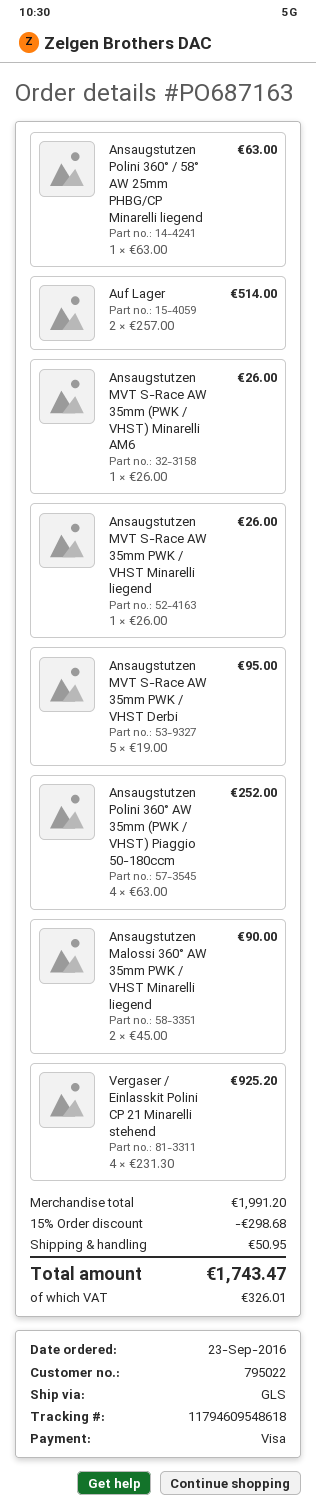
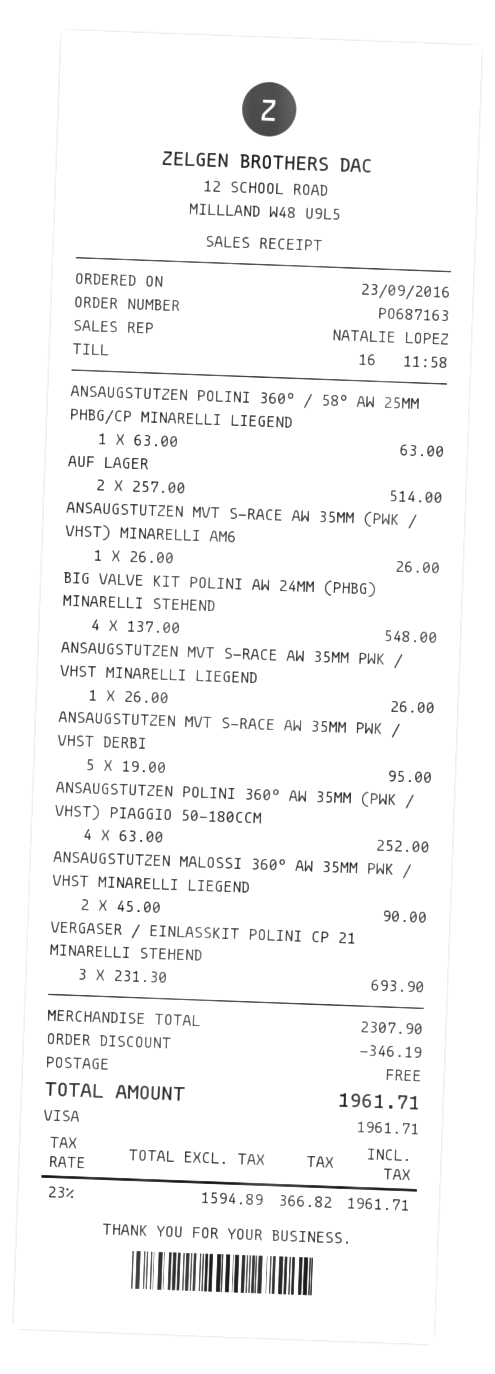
Vergaser / Einlasskit Polini CP 21 Minarelli stehend: 4 x 231.30 = 925.20 -> 3 x 231.30 = 693.90
BIG VALVE KIT POLINI AW 24MM (PHBG) MINARELLI STEHEND: none -> 4 x 137.00 = 548.00
subtotal: 1991.20 -> 2307.90
discount: 298.68 -> 346.19
shipping: 50.95 -> 0.00
tax: 326.01 -> 366.82
total: 1743.47 -> 1961.71

